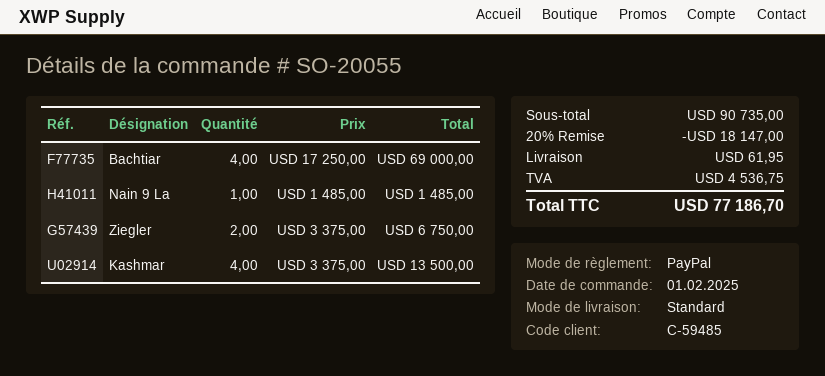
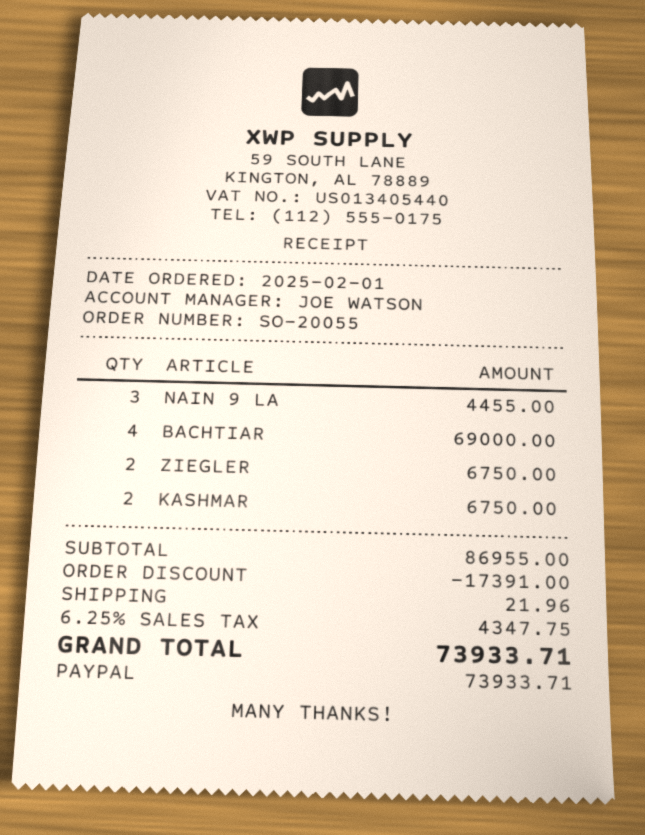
Nain 9 La: 1 for 1485.00 -> 3 for 4455.00
Kashmar: 4 for 13500.00 -> 2 for 6750.00
subtotal: 90735.00 -> 86955.00
discount: 18147.00 -> 17391.00
shipping: 61.95 -> 21.96
tax: 4536.75 -> 4347.75
total: 77186.70 -> 73933.71

